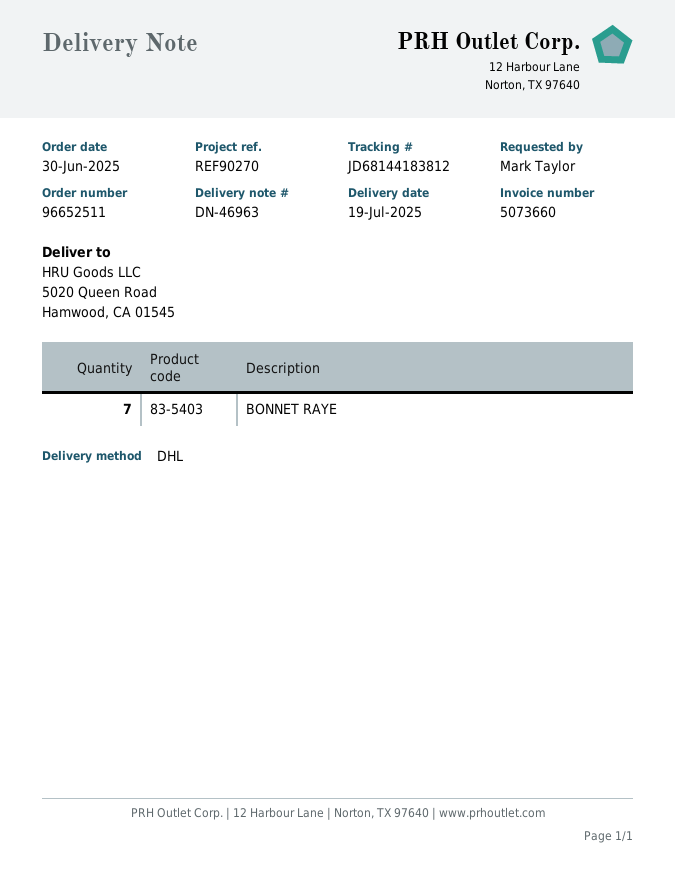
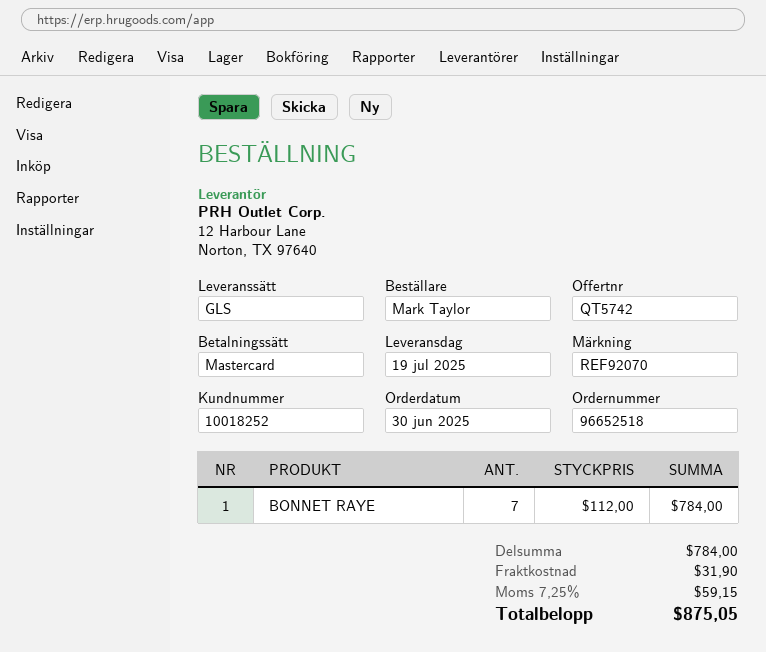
order number: 96652511 -> 96652518
reference: REF90270 -> REF92070
shipping method: DHL -> GLS

